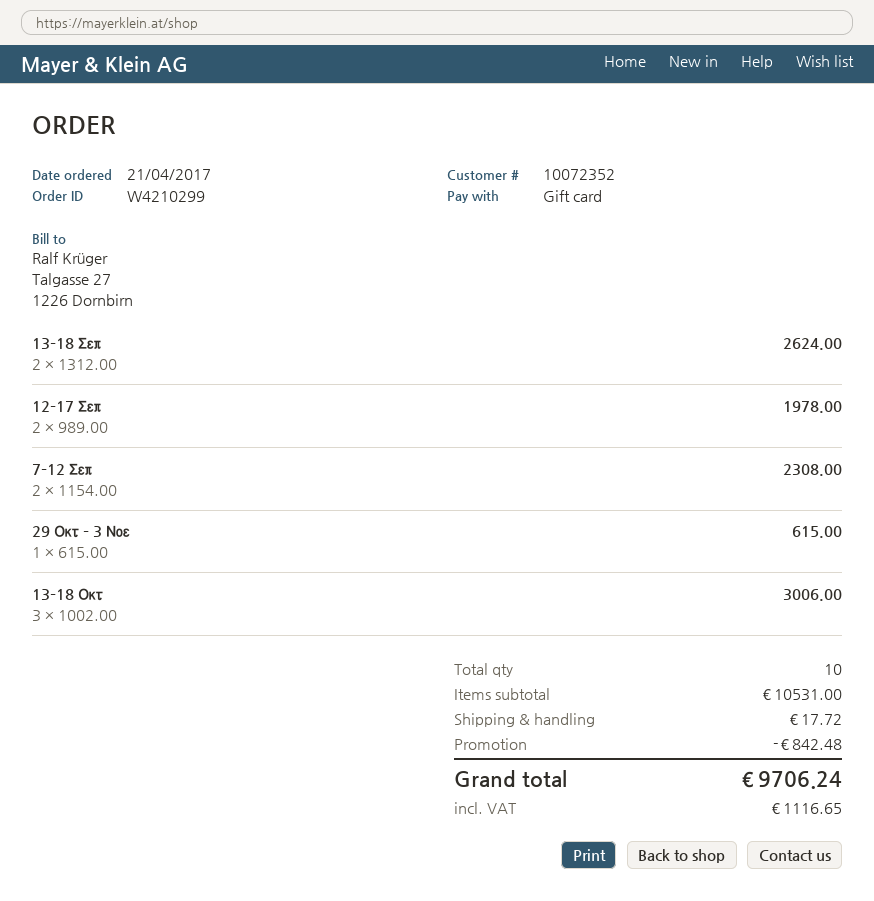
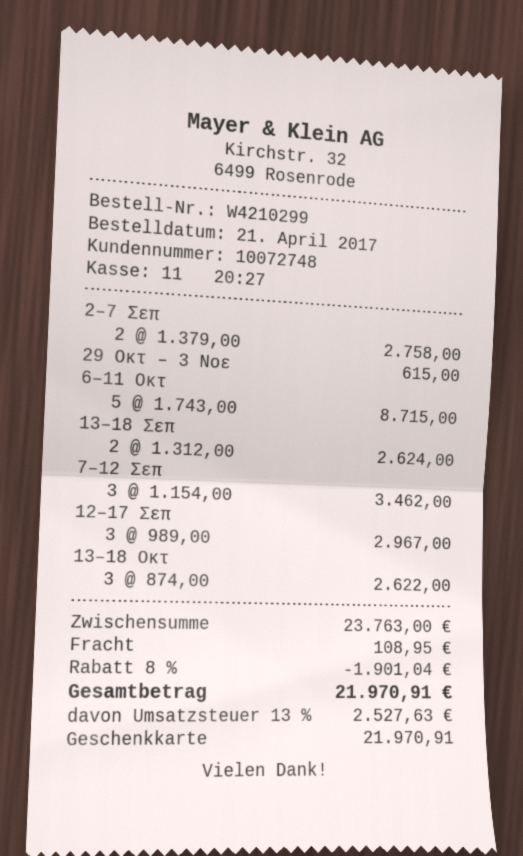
customer number: 10072352 -> 10072748
12–17 Σεπ: 2 x 989.00 = 1978.00 -> 3 x 989.00 = 2967.00
7–12 Σεπ: 2 x 1154.00 = 2308.00 -> 3 x 1154.00 = 3462.00
13–18 Οκτ: 3 x 1002.00 = 3006.00 -> 3 x 874.00 = 2622.00
2–7 Σεπ: none -> 2 x 1379.00 = 2758.00
6–11 Οκτ: none -> 5 x 1743.00 = 8715.00
subtotal: 10531.00 -> 23763.00
discount: 842.48 -> 1901.04
shipping: 17.72 -> 108.95
tax: 1116.65 -> 2527.63
total: 9706.24 -> 21970.91

